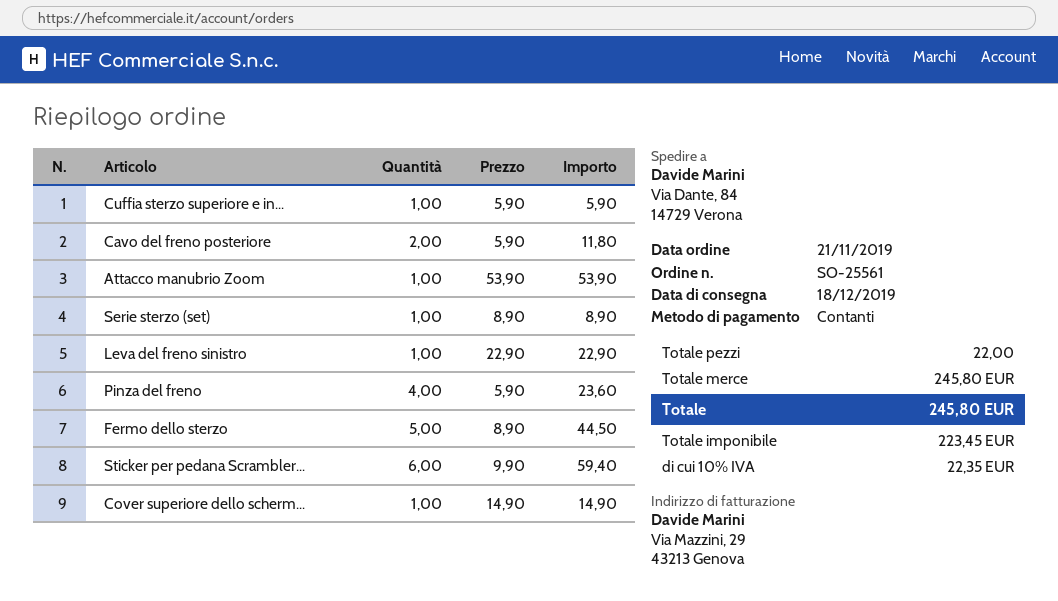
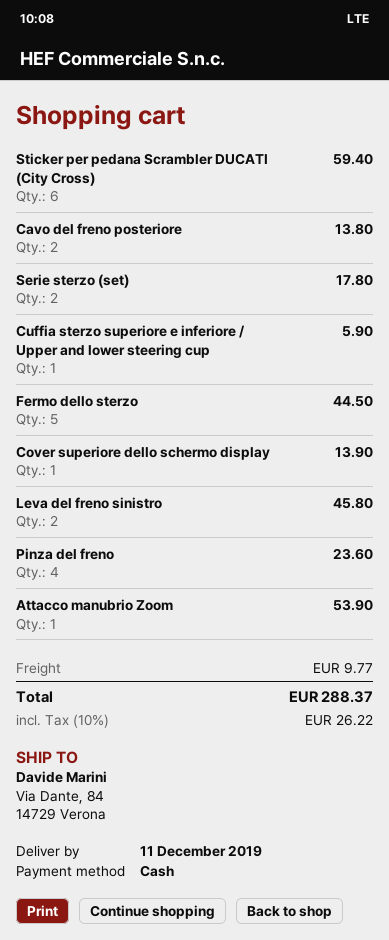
delivery date: 2019-12-18 -> 2019-12-11
Cavo del freno posteriore: 2 for 11.80 -> 2 for 13.80
Serie sterzo (set): 1 for 8.90 -> 2 for 17.80
Leva del freno sinistro: 1 for 22.90 -> 2 for 45.80
Cover superiore dello scherm...: 1 for 14.90 -> 1 for 13.90
shipping: none -> 9.77
tax: 10% = 22.35 -> 10% = 26.22
total: 245.80 -> 288.37

